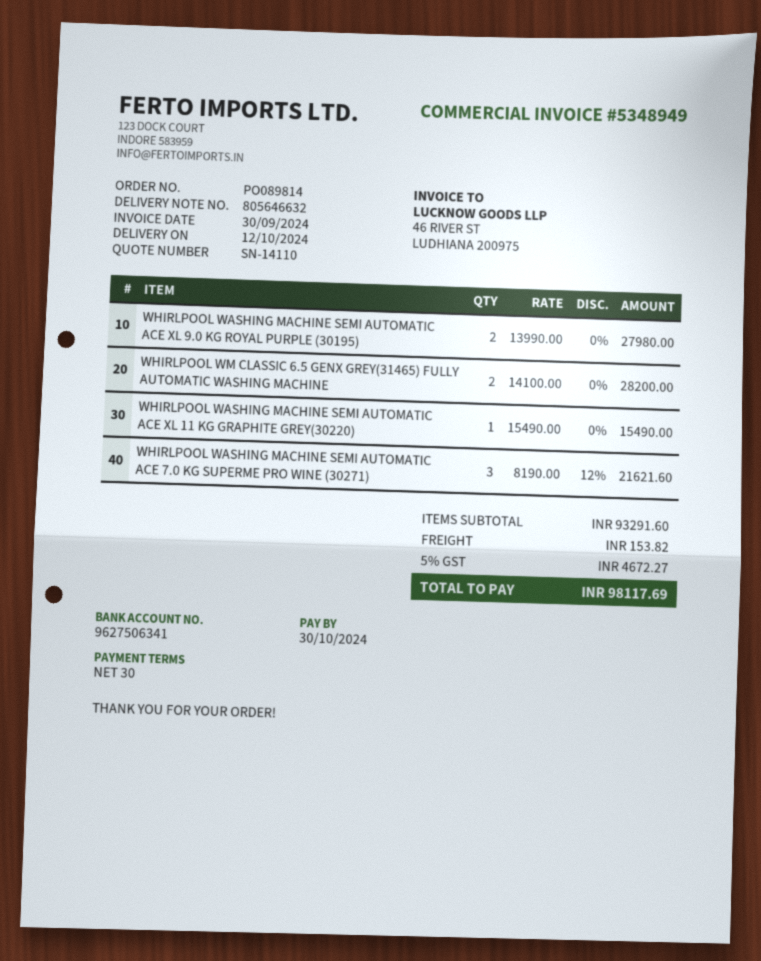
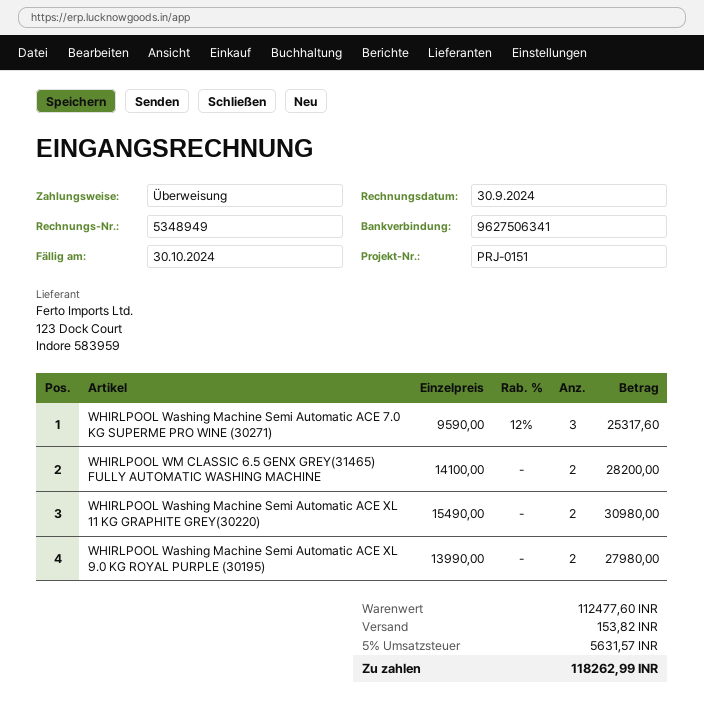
WHIRLPOOL WASHING MACHINE SEMI AUTOMATIC ACE XL 11 KG GRAPHITE GREY(30220): 1 x 15490.00 = 15490.00 -> 2 x 15490.00 = 30980.00
WHIRLPOOL WASHING MACHINE SEMI AUTOMATIC ACE 7.0 KG SUPERME PRO WINE (30271): 3 x 8190.00 - 12% = 21621.60 -> 3 x 9590.00 - 12% = 25317.60
subtotal: 93291.60 -> 112477.60
tax: 5% = 4672.27 -> 5% = 5631.57
total: 98117.69 -> 118262.99

